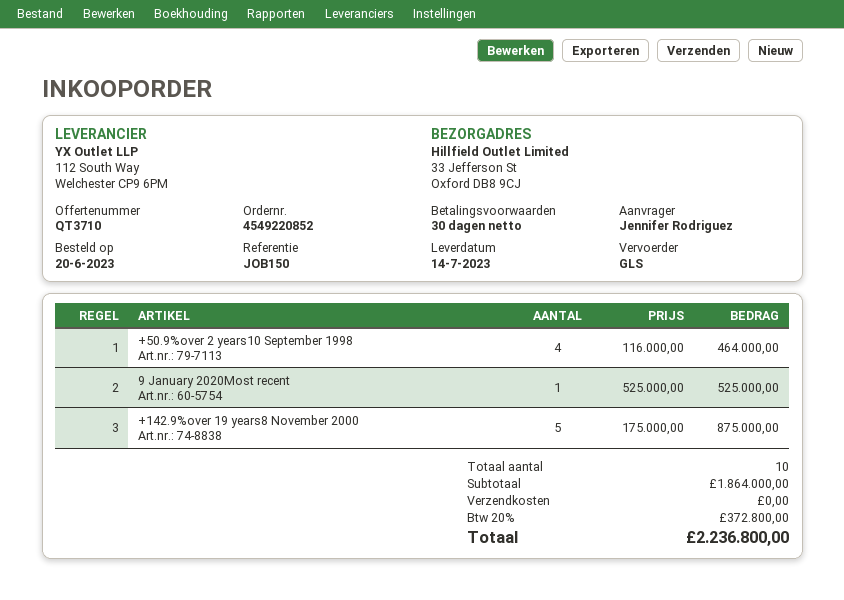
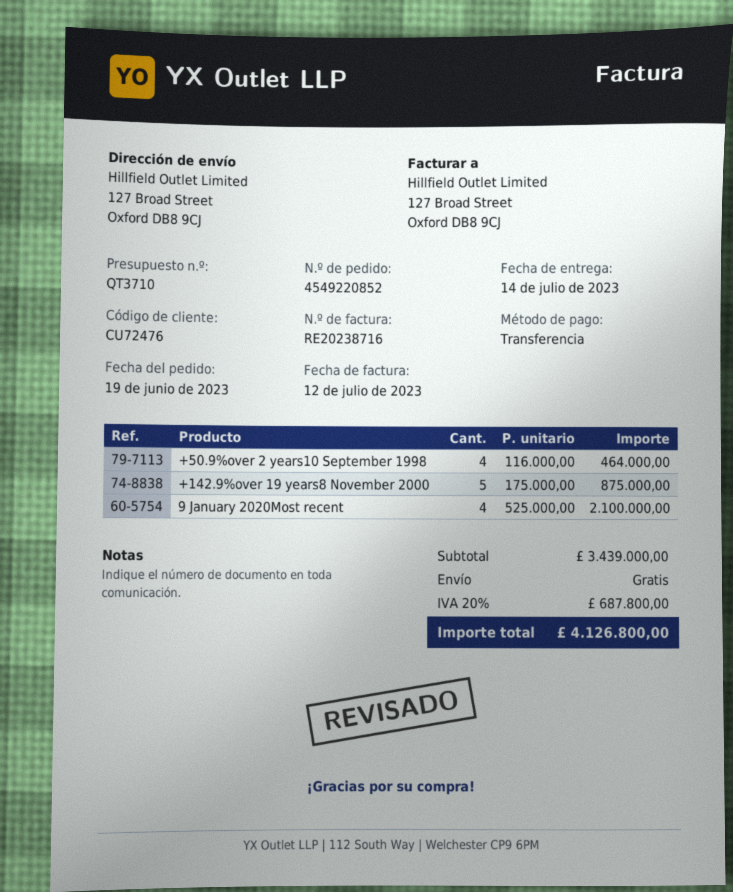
order date: 2023-06-20 -> 2023-06-19
ship to: 33 Jefferson St, Oxford DB8 9CJ -> 127 Broad Street, Oxford DB8 9CJ
9 January 2020Most recent: 1 x 525000.00 = 525000.00 -> 4 x 525000.00 = 2100000.00
subtotal: 1864000.00 -> 3439000.00
tax: 20% = 372800.00 -> 20% = 687800.00
total: 2236800.00 -> 4126800.00

